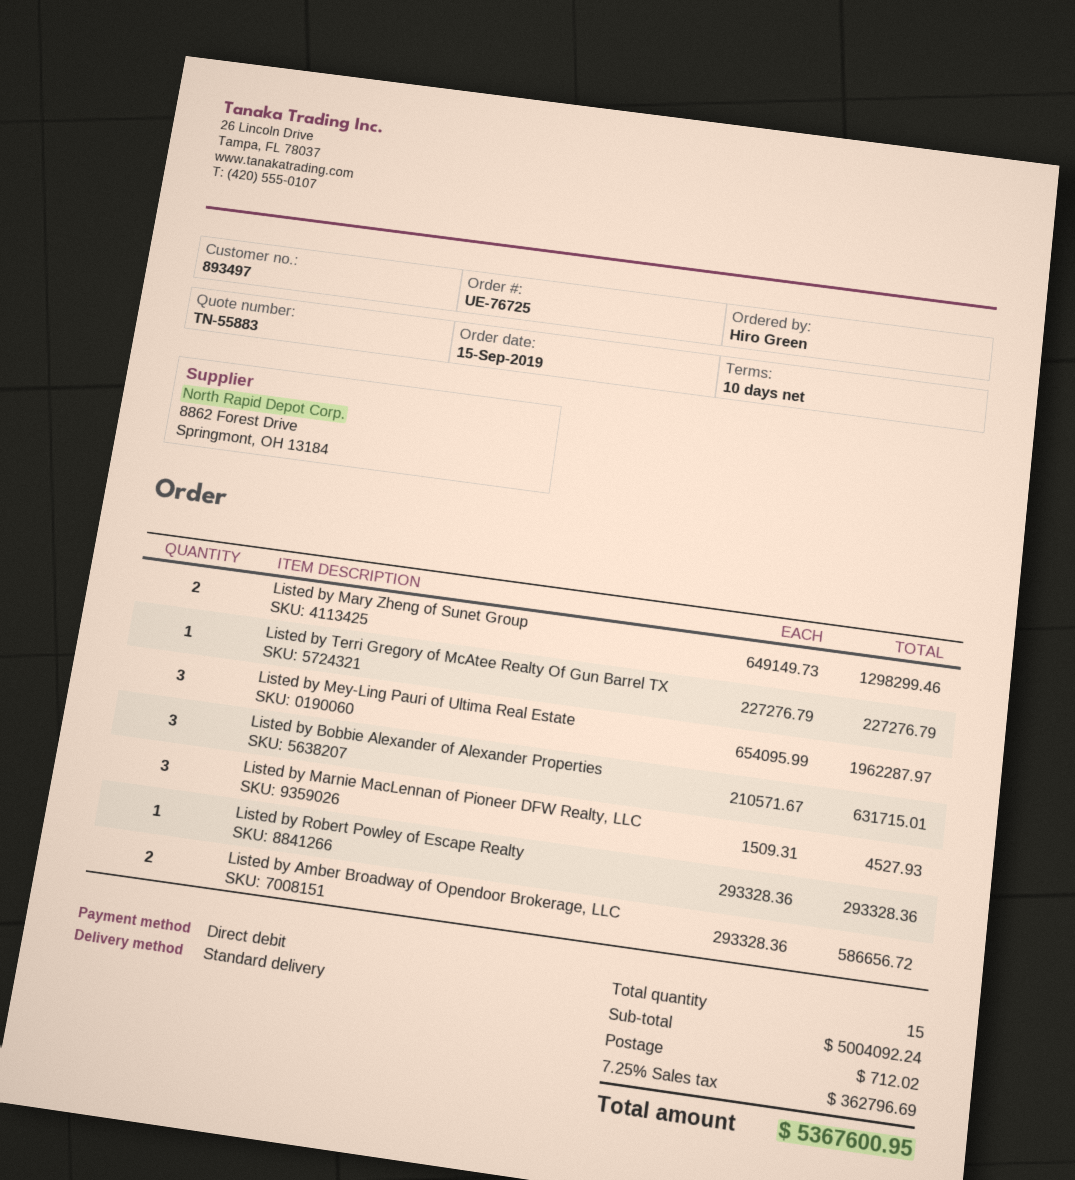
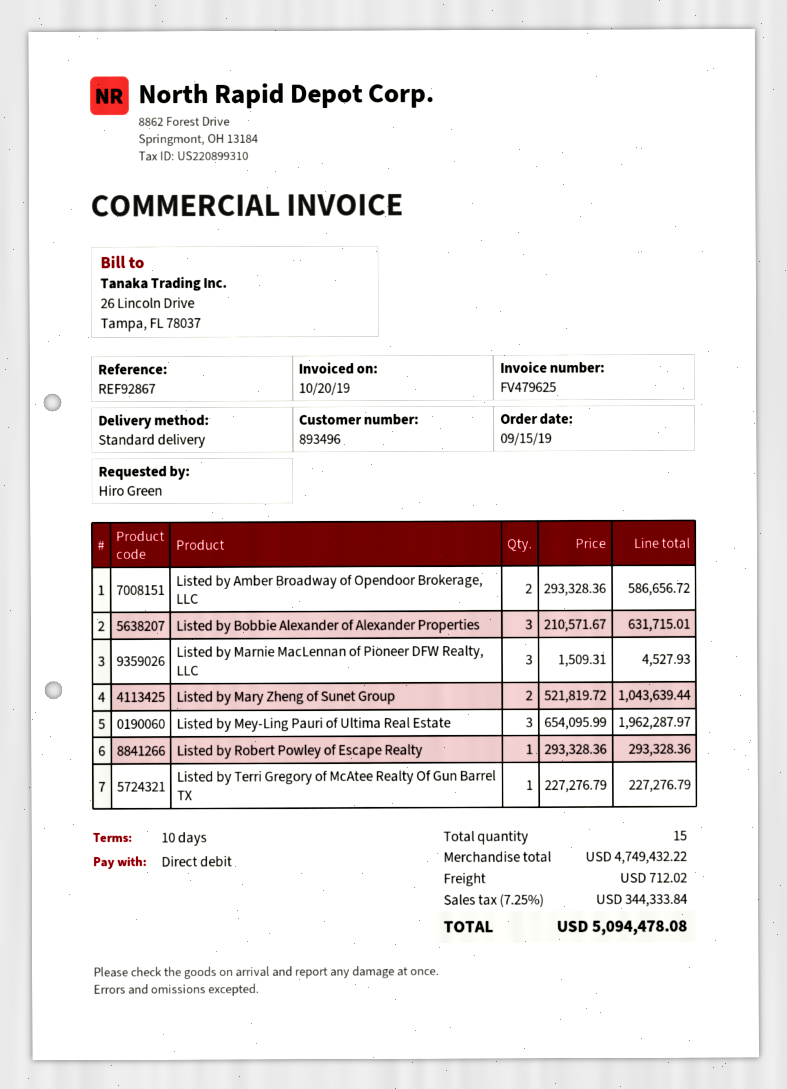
customer number: 893497 -> 893496
Listed by Mary Zheng of Sunet Group: 2 x 649149.73 = 1298299.46 -> 2 x 521819.72 = 1043639.44
subtotal: 5004092.24 -> 4749432.22
tax: 7.25% = 362796.69 -> 7.25% = 344333.84
total: 5367600.95 -> 5094478.08

